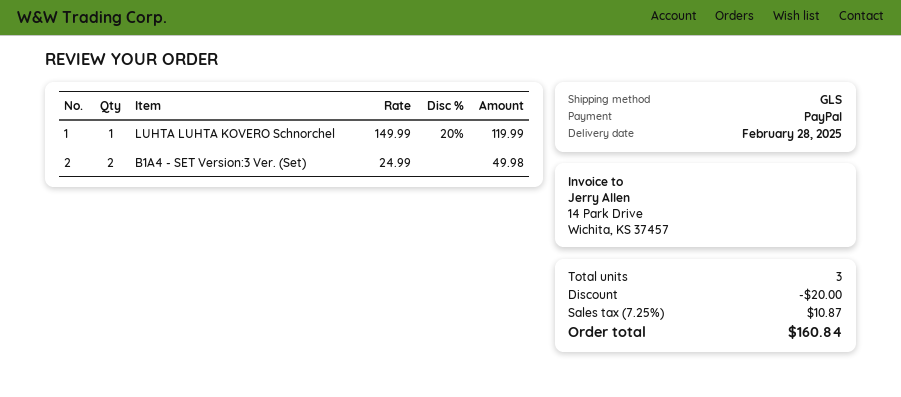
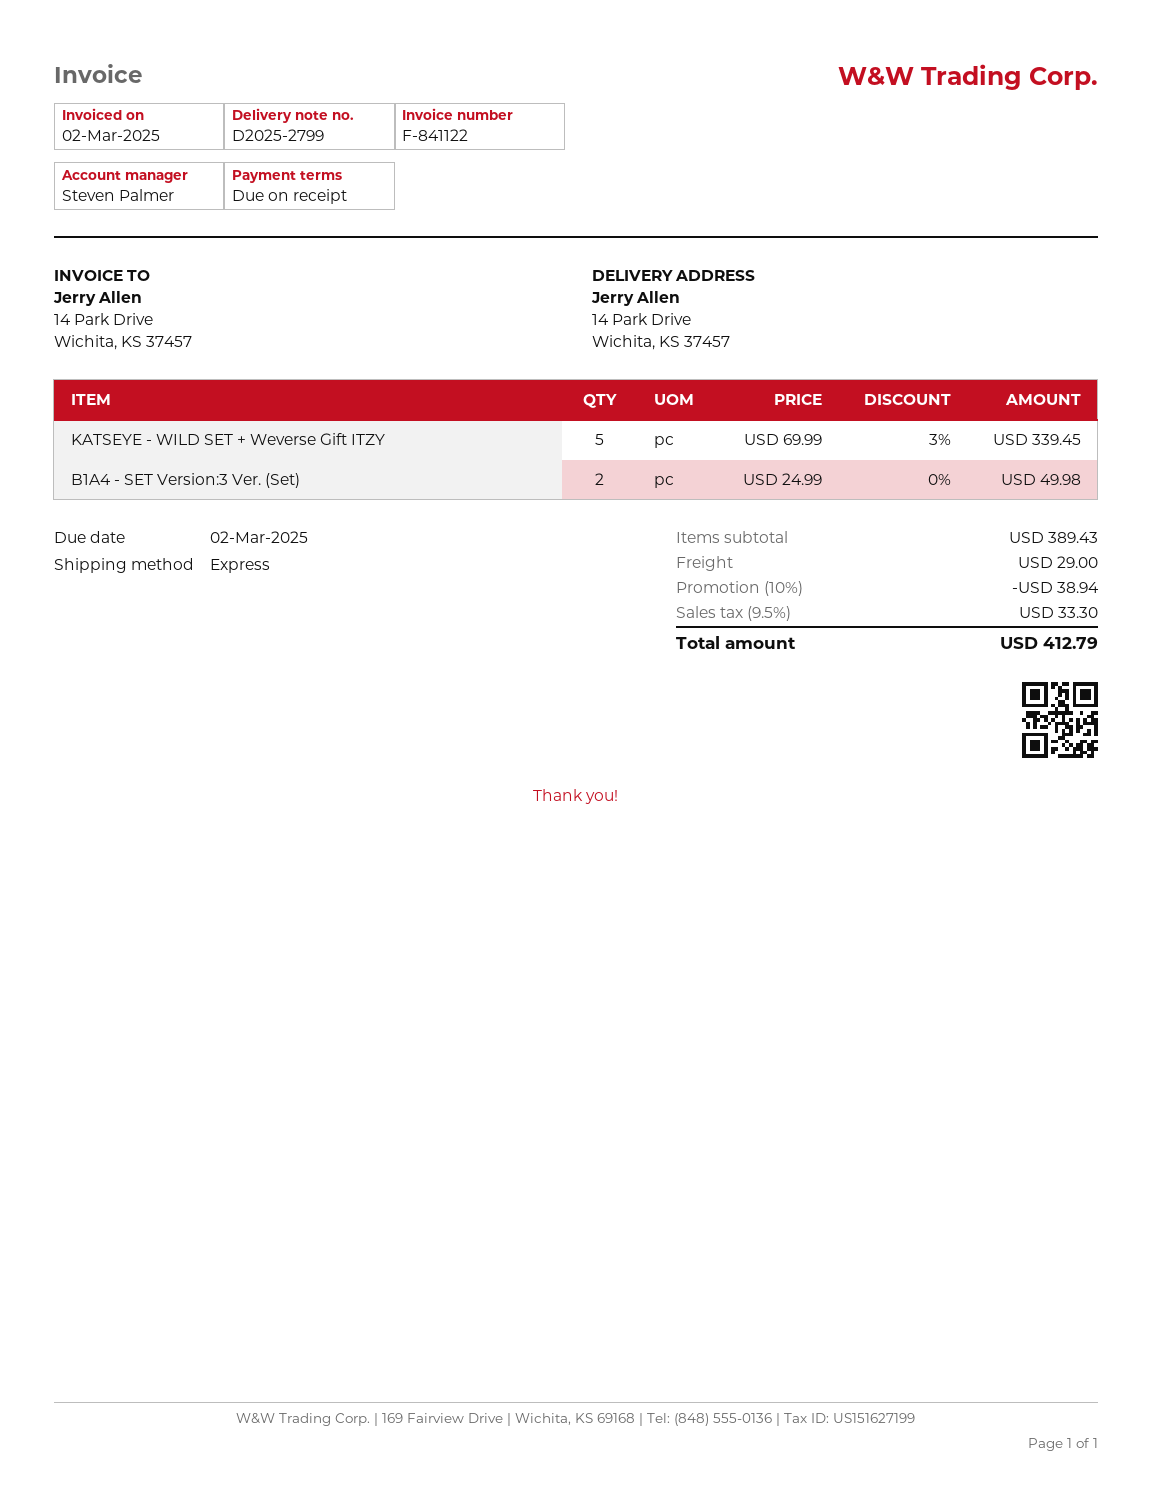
shipping method: GLS -> express
LUHTA LUHTA KOVERO Schnorchel: 1 x 149.99 - 20% = 119.99 -> none
KATSEYE - WILD SET + Weverse Gift ITZY: none -> 5 x 69.99 - 3% = 339.45
discount: 20.00 -> 38.94
shipping: none -> 29.00
tax: 7.25% = 10.87 -> 9.5% = 33.30
total: 160.84 -> 412.79

